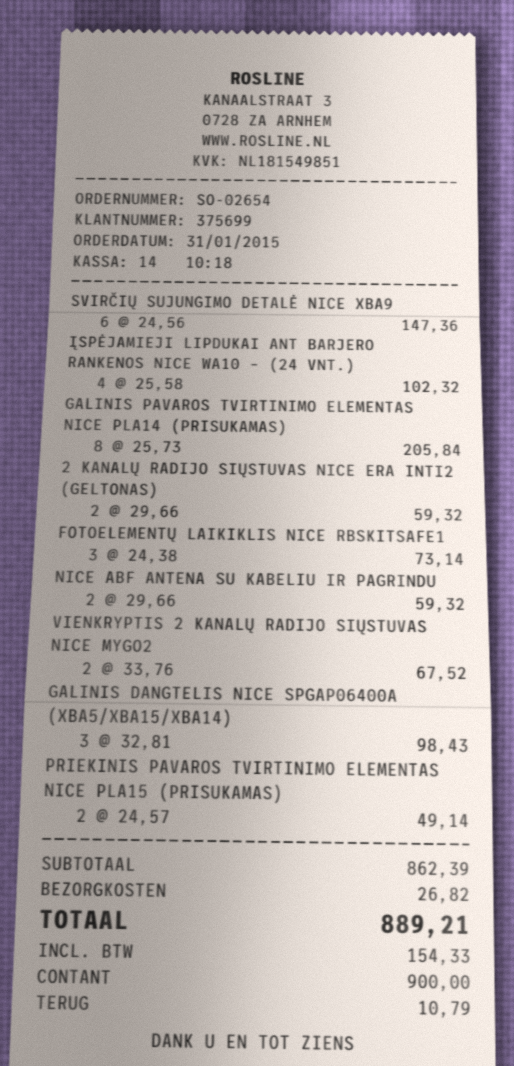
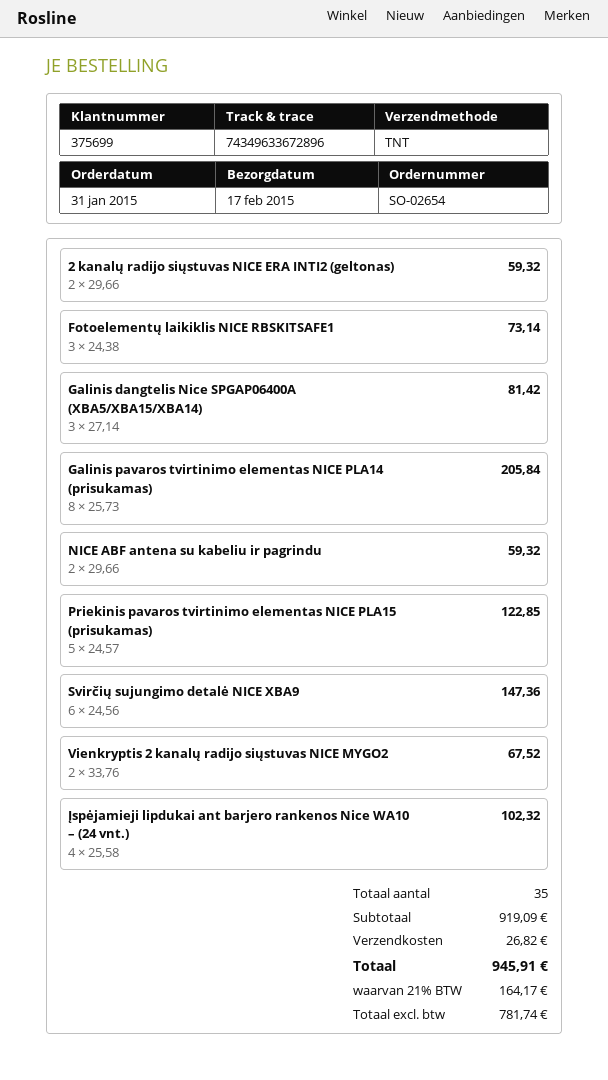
GALINIS DANGTELIS NICE SPGAP06400A (XBA5/XBA15/XBA14): 3 x 32.81 = 98.43 -> 3 x 27.14 = 81.42
PRIEKINIS PAVAROS TVIRTINIMO ELEMENTAS NICE PLA15 (PRISUKAMAS): 2 x 24.57 = 49.14 -> 5 x 24.57 = 122.85
subtotal: 862.39 -> 919.09
tax: 154.33 -> 164.17
total: 889.21 -> 945.91

